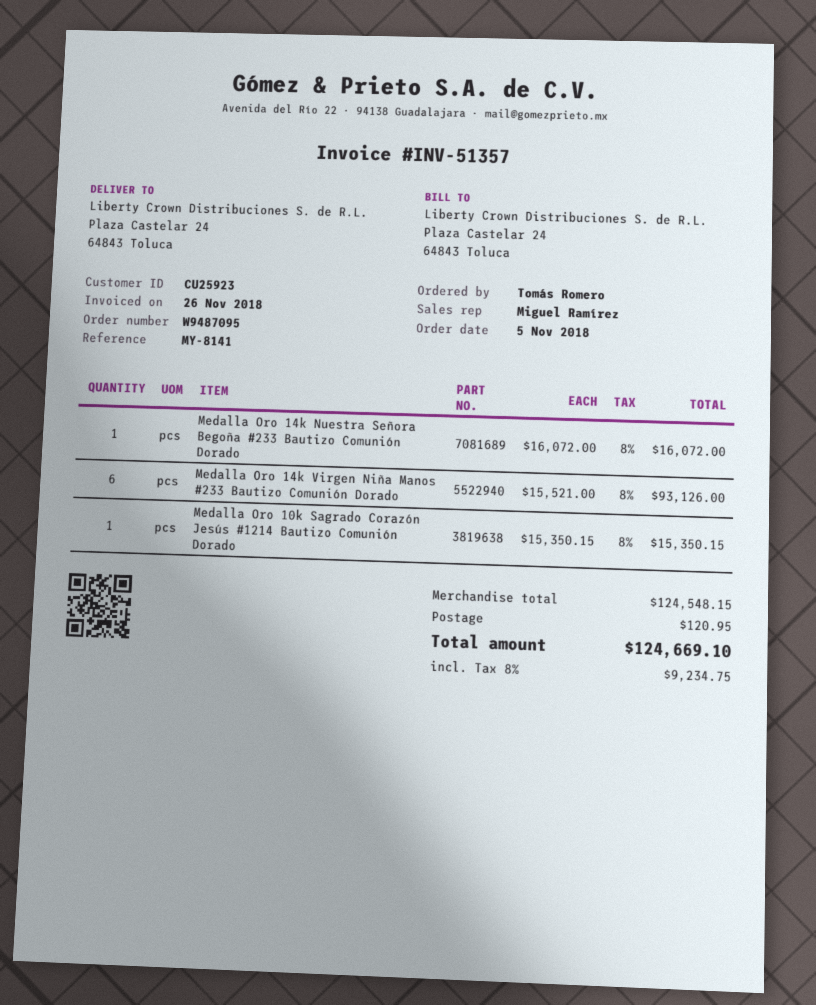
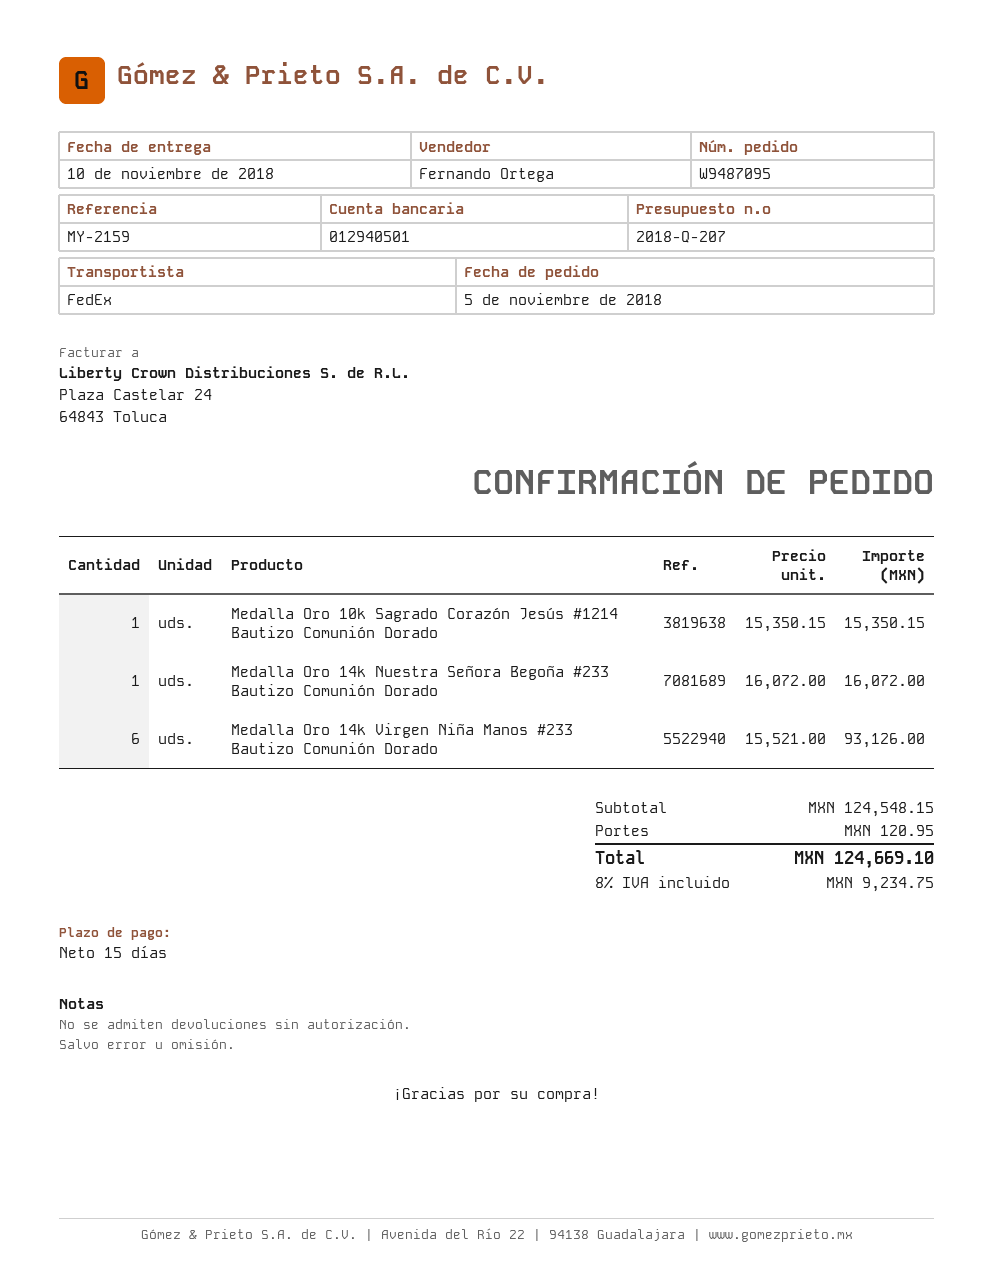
reference: MY-8141 -> MY-2159
sales rep: Miguel Ramírez -> Fernando Ortega

